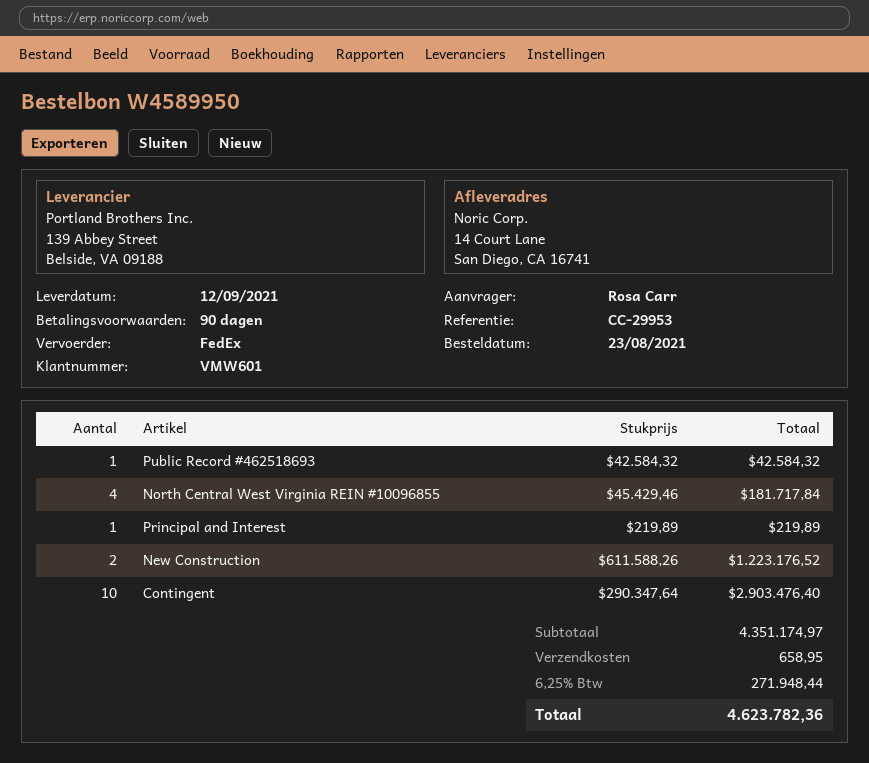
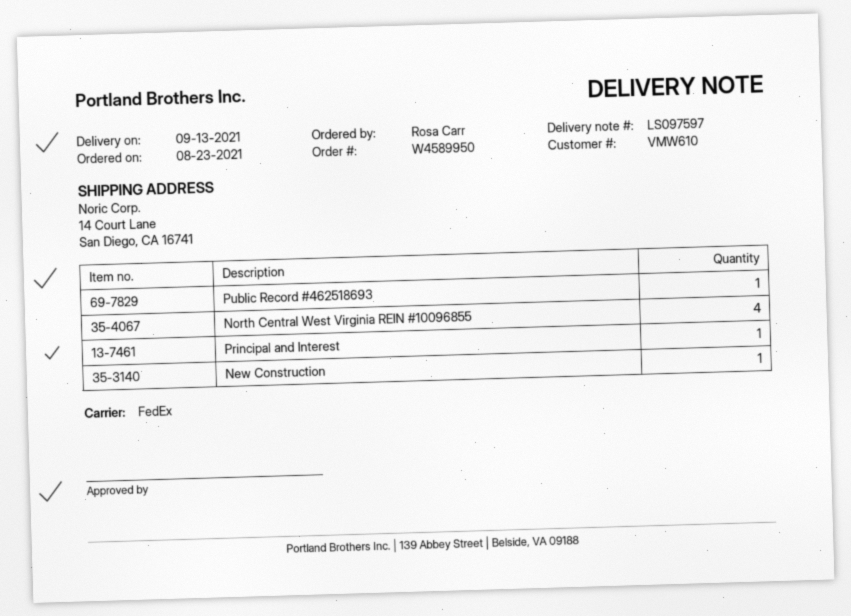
delivery date: 2021-09-12 -> 2021-09-13
customer number: VMW601 -> VMW610
New Construction: 2 -> 1
Contingent: 10 -> none

